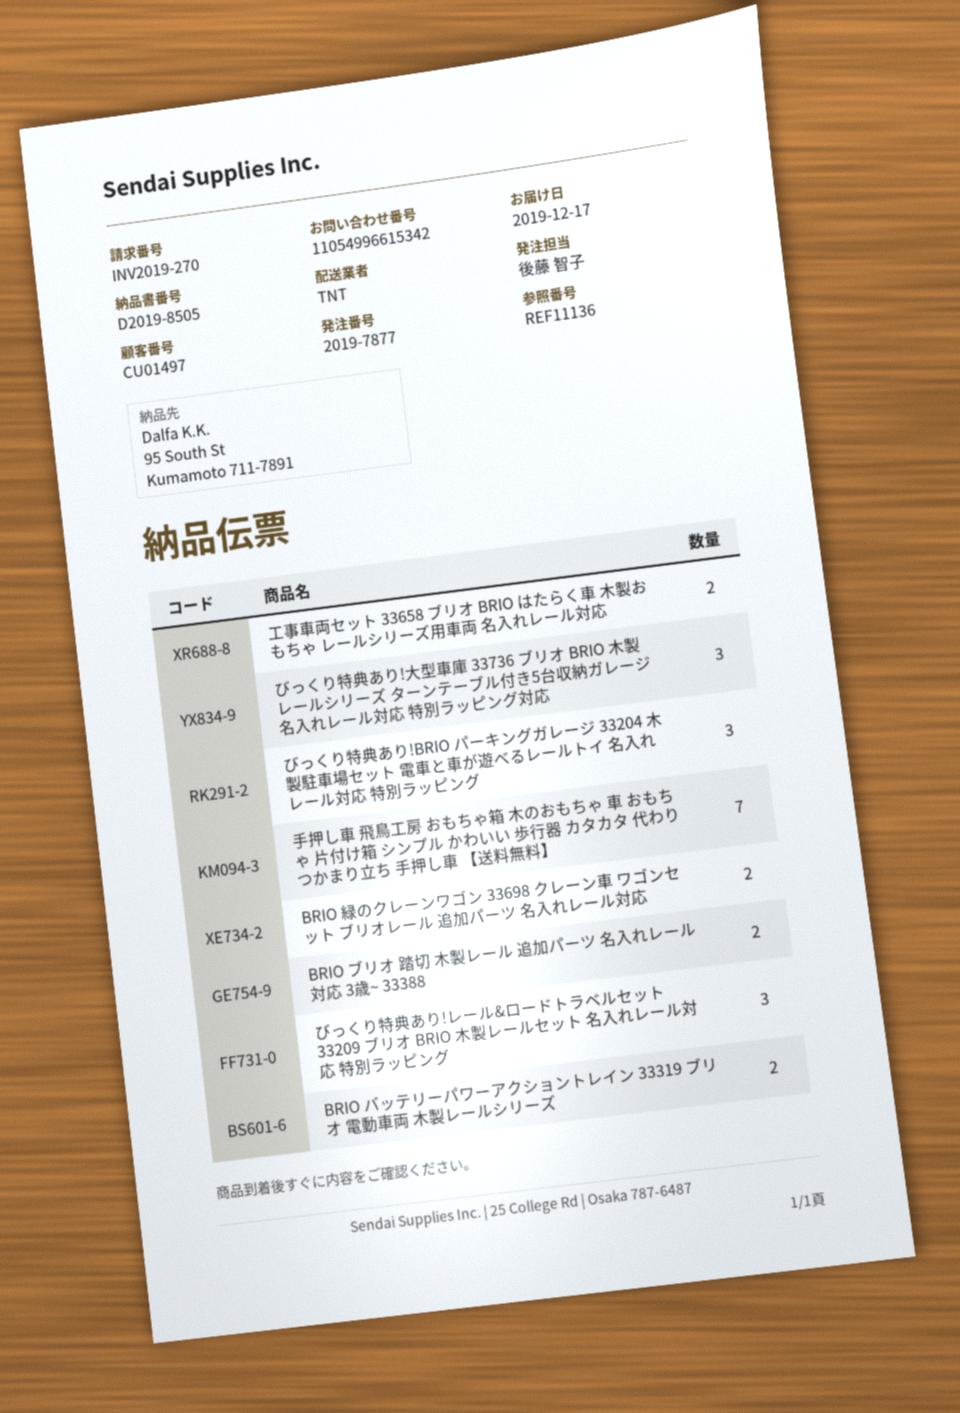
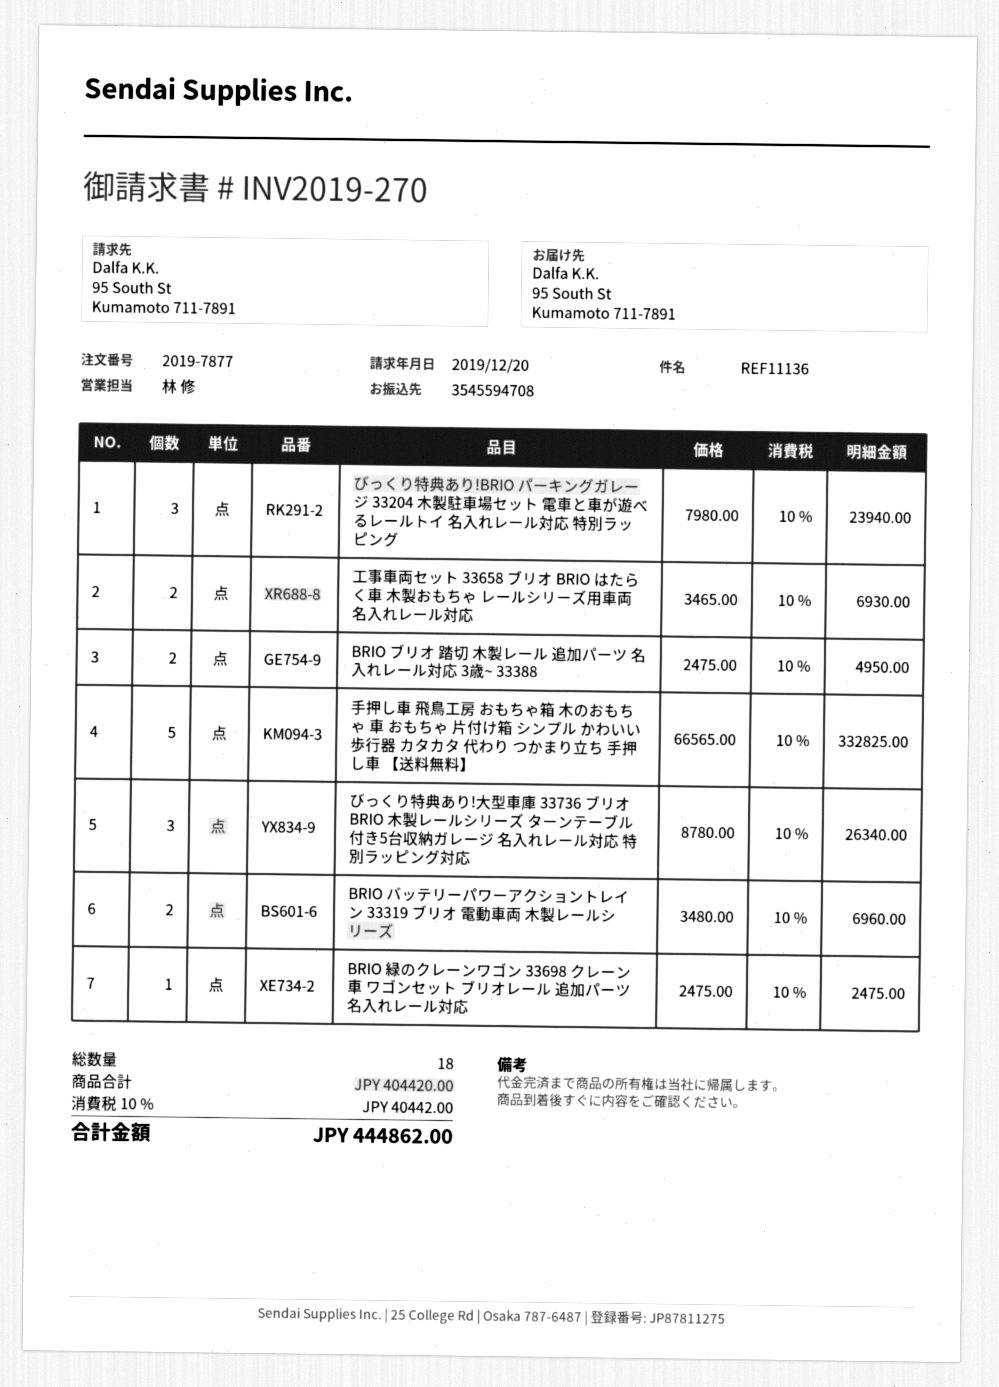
手押し車 飛鳥工房 おもちゃ箱 木のおもちゃ 車 おもちゃ 片付け箱 シンプル かわいい 歩行器 カタカタ 代わり つかまり立ち 手押し車 【送料無料】: 7 -> 5
BRIO 緑のクレーンワゴン 33698 クレーン車 ワゴンセット ブリオレール 追加パーツ 名入れレール対応: 2 -> 1
びっくり特典あり!レール&ロードトラベルセット 33209 ブリオ BRIO 木製レールセット 名入れレール対応 特別ラッピング: 3 -> none

